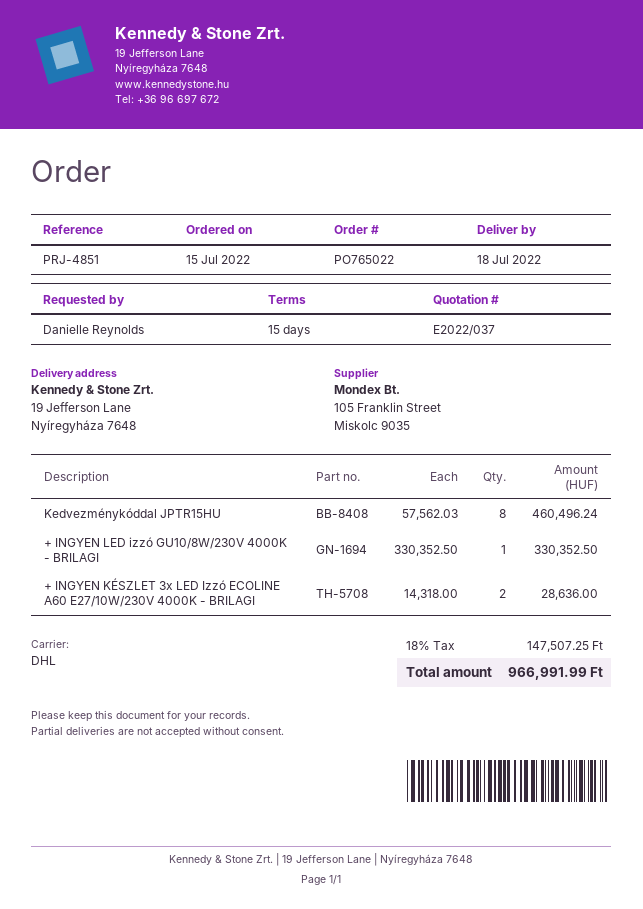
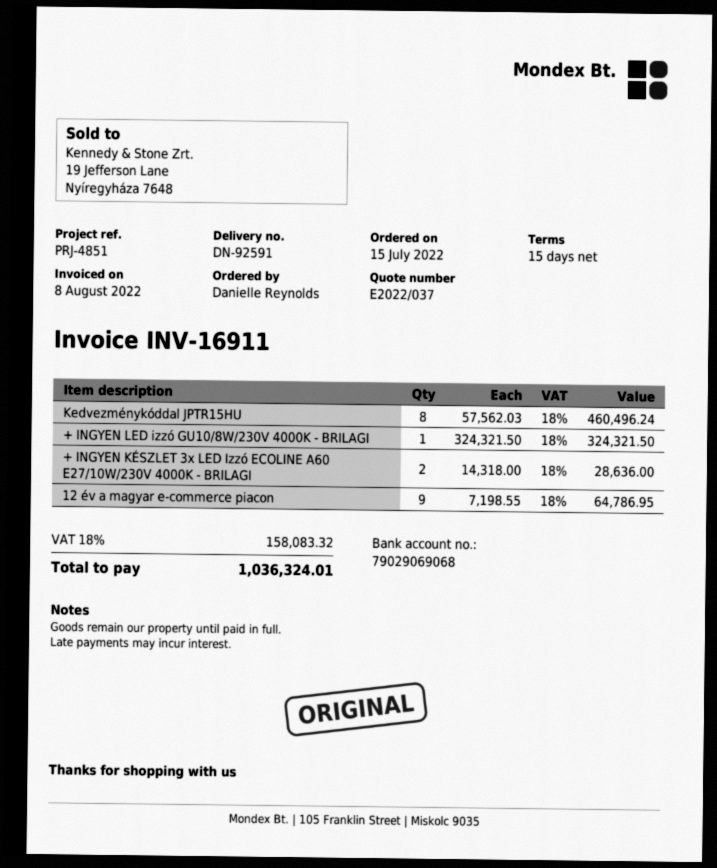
+ INGYEN LED izzó GU10/8W/230V 4000K - BRILAGI: 1 x 330352.50 = 330352.50 -> 1 x 324321.50 = 324321.50
12 év a magyar e-commerce piacon: none -> 9 x 7198.55 = 64786.95
tax: 18% = 147507.25 -> 18% = 158083.32
total: 966991.99 -> 1036324.01

